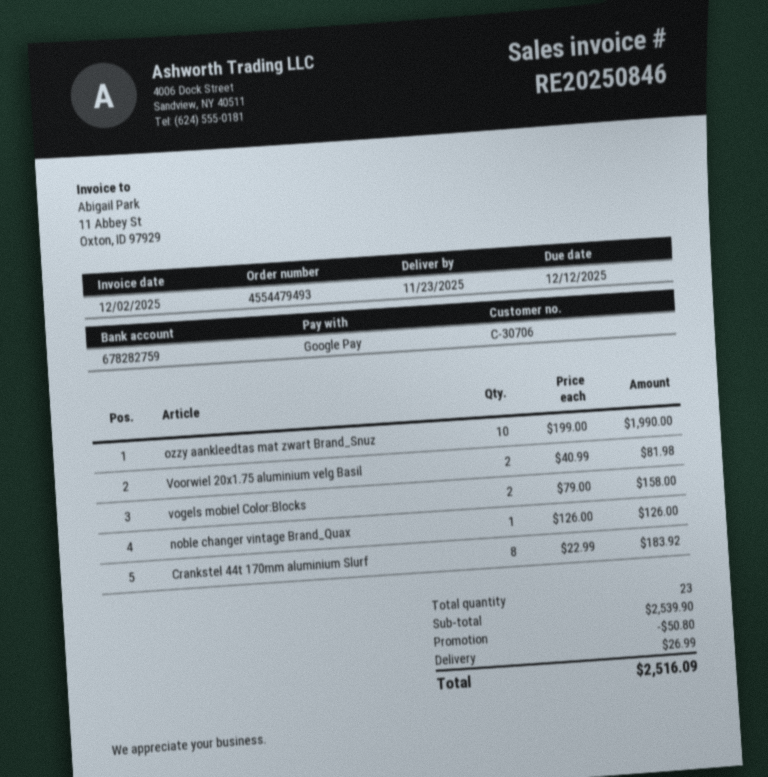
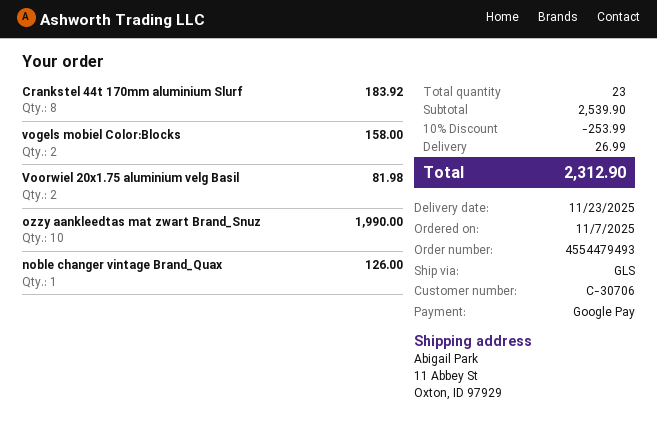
discount: 50.80 -> 253.99
total: 2516.09 -> 2312.90

